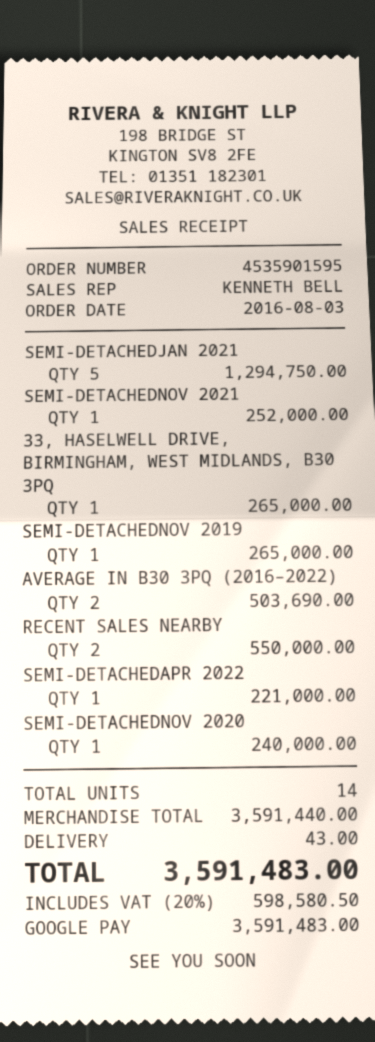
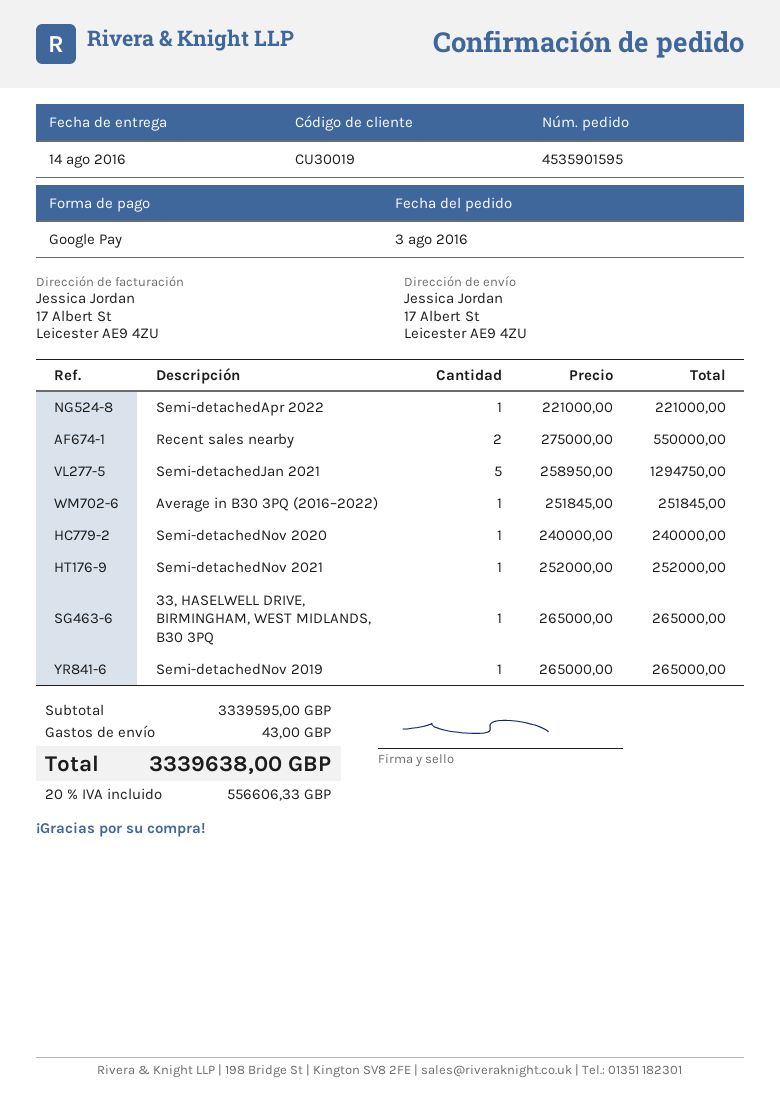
AVERAGE IN B30 3PQ (2016–2022): 2 for 503690.00 -> 1 for 251845.00
subtotal: 3591440.00 -> 3339595.00
tax: 20% = 598580.50 -> 20% = 556606.33
total: 3591483.00 -> 3339638.00

